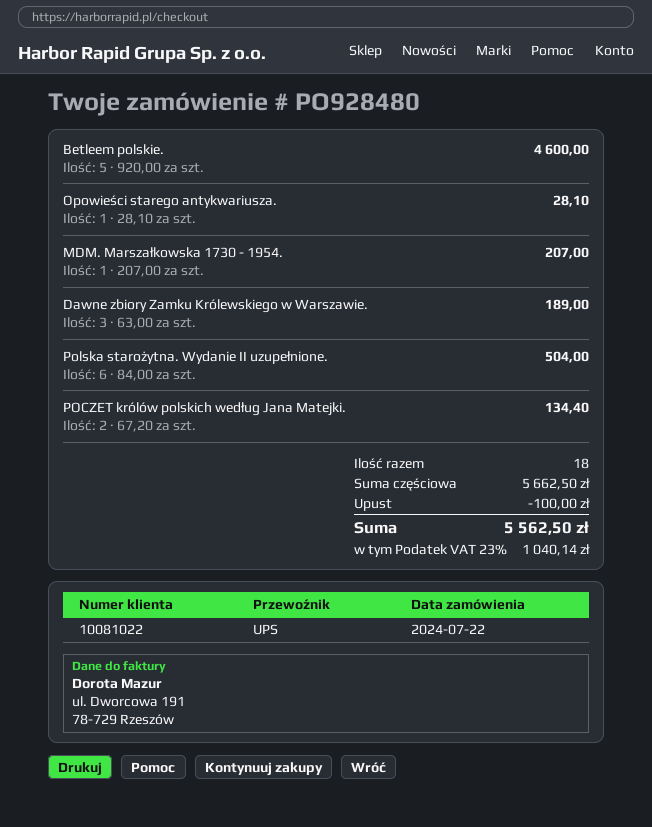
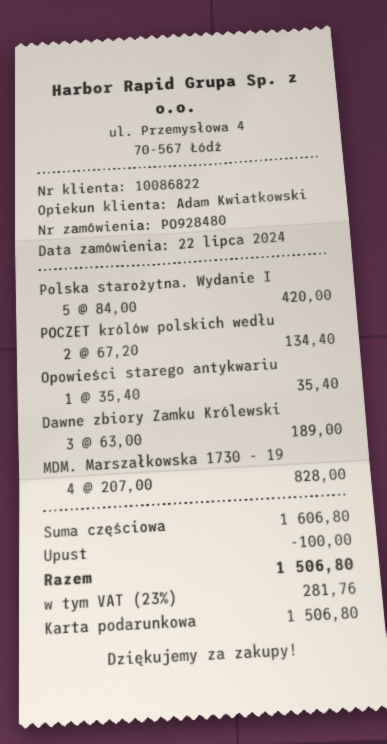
customer number: 10081022 -> 10086822
Betleem polskie.: 5 x 920.00 = 4600.00 -> none
Opowieści starego antykwariusza.: 1 x 28.10 = 28.10 -> 1 x 35.40 = 35.40
MDM. Marszałkowska 1730 - 1954.: 1 x 207.00 = 207.00 -> 4 x 207.00 = 828.00
Polska starożytna. Wydanie II uzupełnione.: 6 x 84.00 = 504.00 -> 5 x 84.00 = 420.00
subtotal: 5662.50 -> 1606.80
tax: 23% = 1040.14 -> 23% = 281.76
total: 5562.50 -> 1506.80

